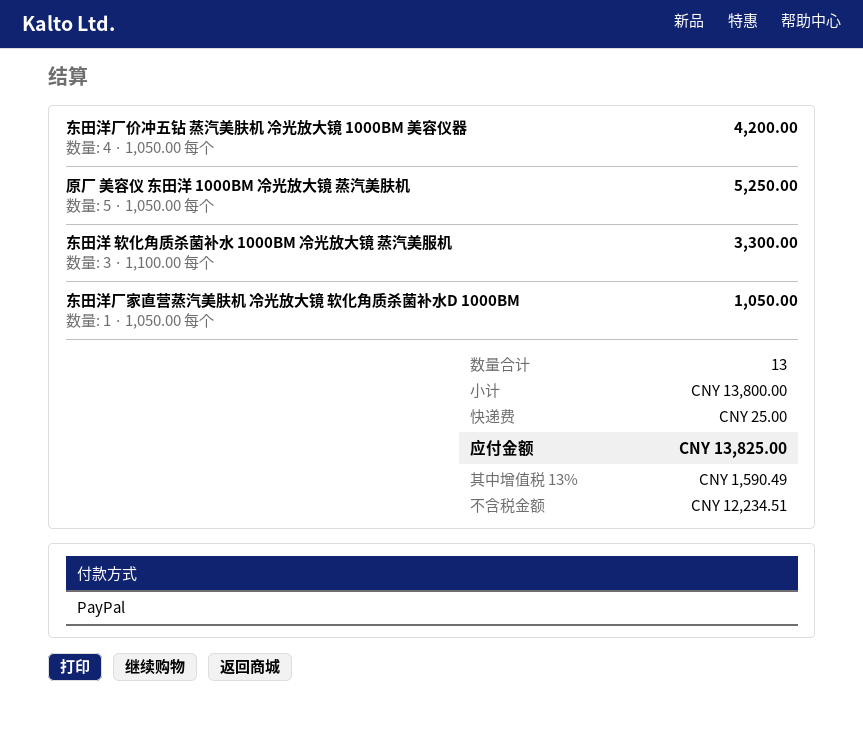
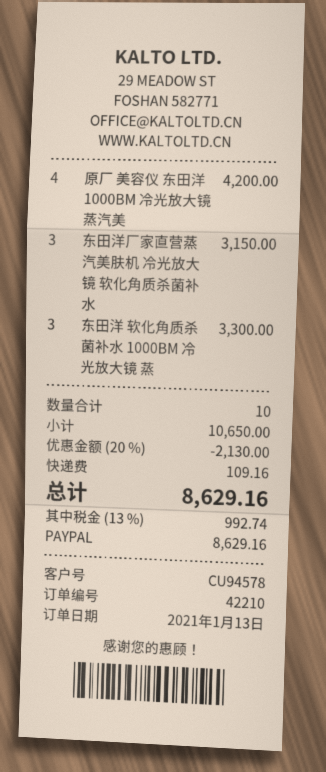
东田洋厂价冲五钻 蒸汽美肤机 冷光放大镜 1000BM 美容仪器: 4 for 4200.00 -> none
原厂 美容仪 东田洋 1000BM 冷光放大镜 蒸汽美肤机: 5 for 5250.00 -> 4 for 4200.00
东田洋厂家直营蒸汽美肤机 冷光放大镜 软化角质杀菌补水D 1000BM: 1 for 1050.00 -> 3 for 3150.00
total quantity: 13 -> 10
subtotal: 13800.00 -> 10650.00
discount: none -> 20% = 2130.00
shipping: 25.00 -> 109.16
tax: 13% = 1590.49 -> 13% = 992.74
total: 13825.00 -> 8629.16

